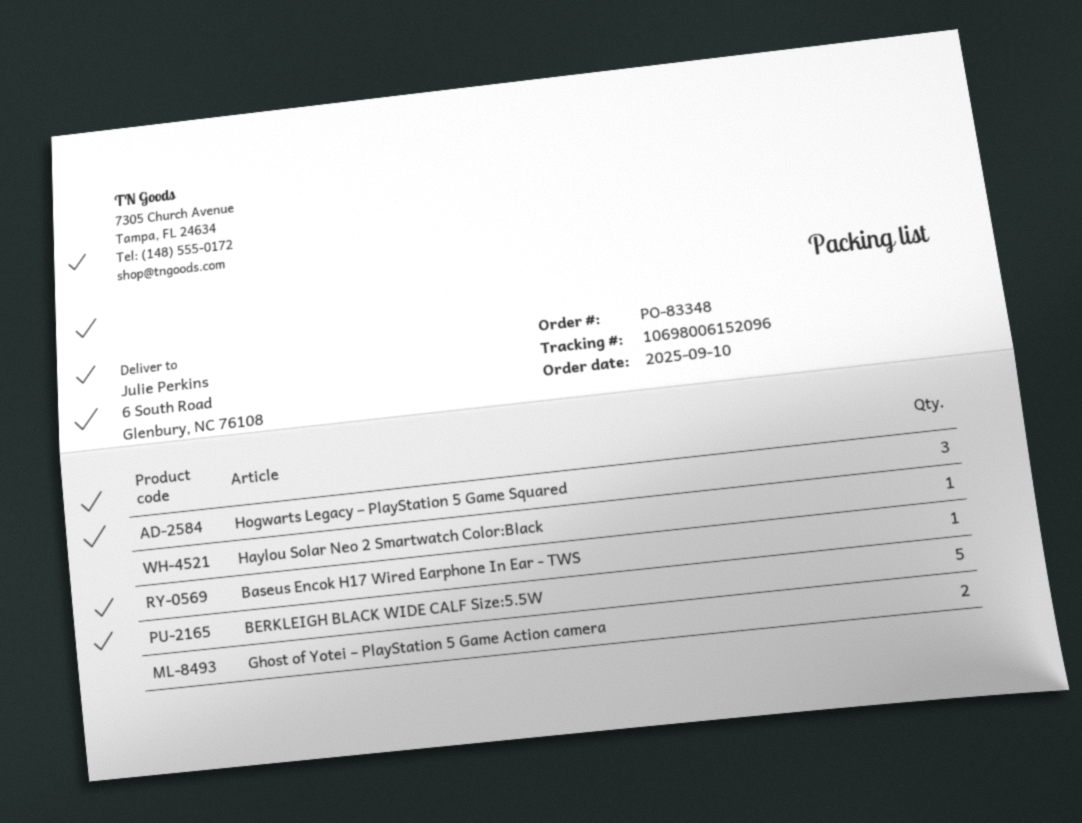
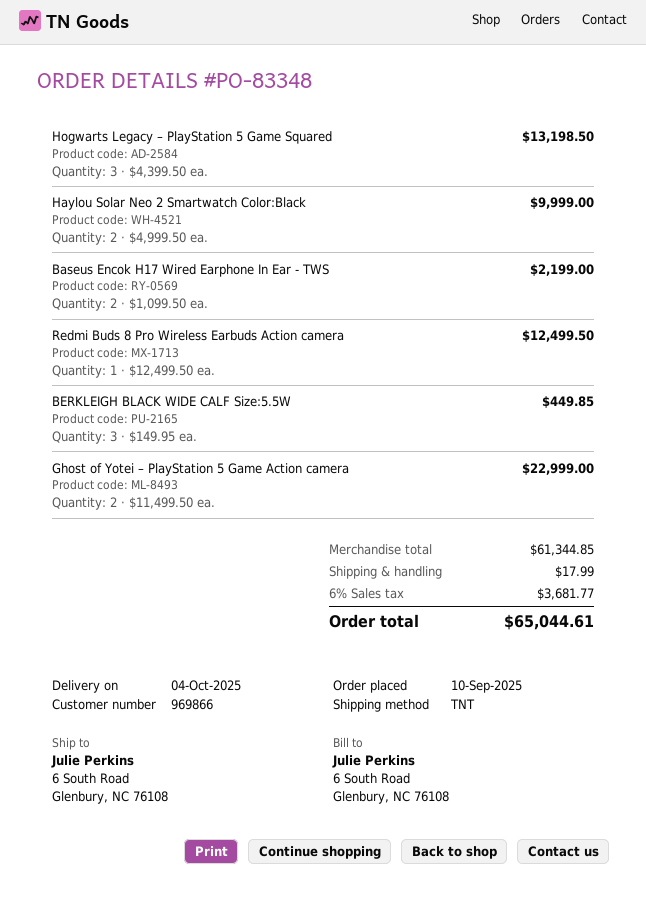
Haylou Solar Neo 2 Smartwatch Color:Black: 1 -> 2
Baseus Encok H17 Wired Earphone In Ear - TWS: 1 -> 2
BERKLEIGH BLACK WIDE CALF Size:5.5W: 5 -> 3
Redmi Buds 8 Pro Wireless Earbuds Action camera: none -> 1

